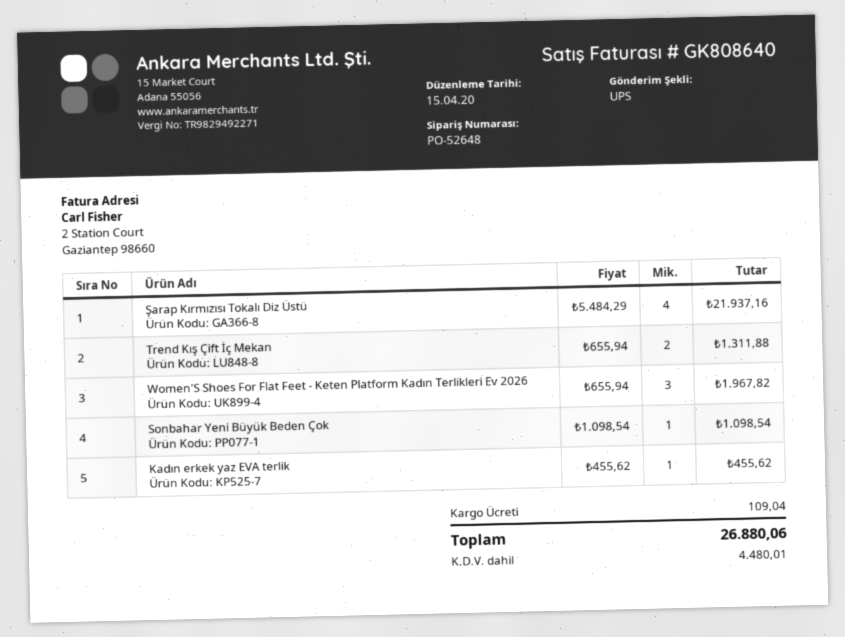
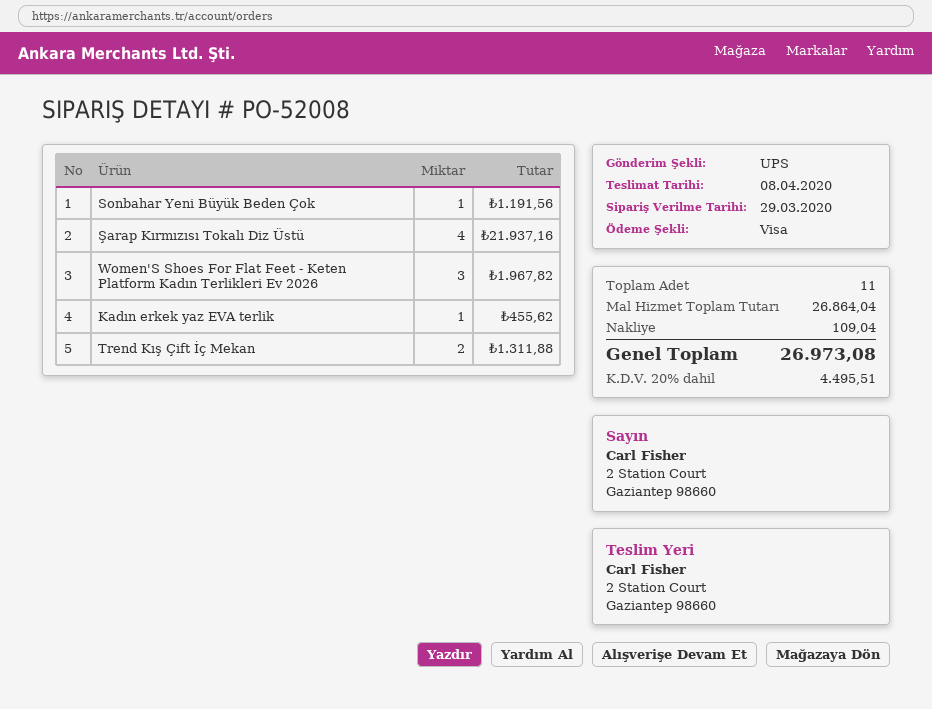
order number: PO-52648 -> PO-52008
Sonbahar Yeni Büyük Beden Çok: 1 for 1098.54 -> 1 for 1191.56
tax: 4480.01 -> 4495.51
total: 26880.06 -> 26973.08

